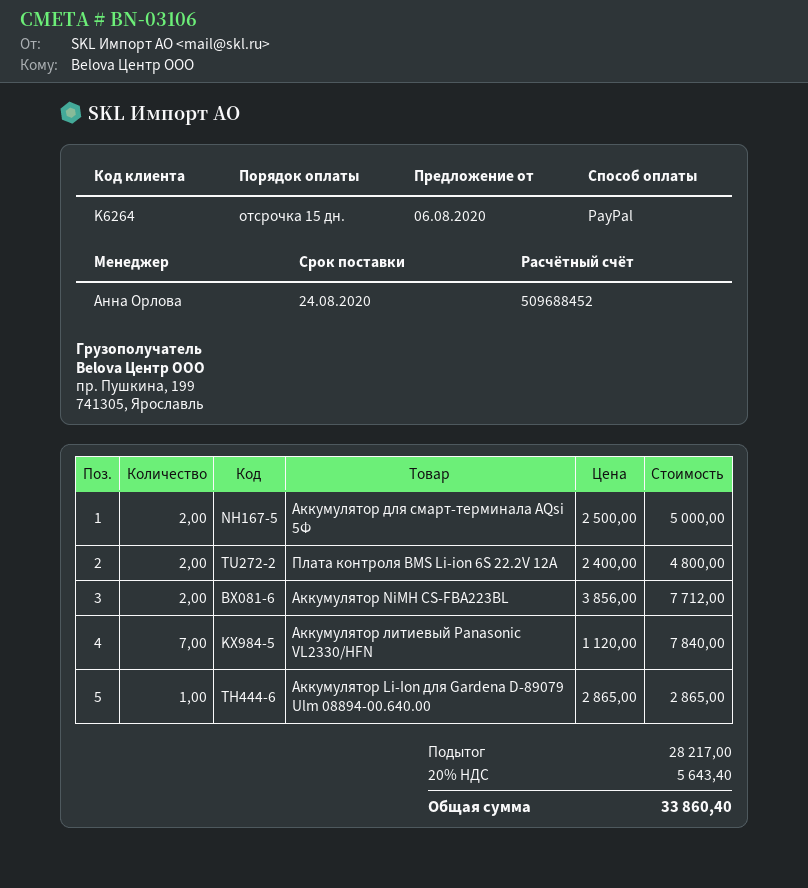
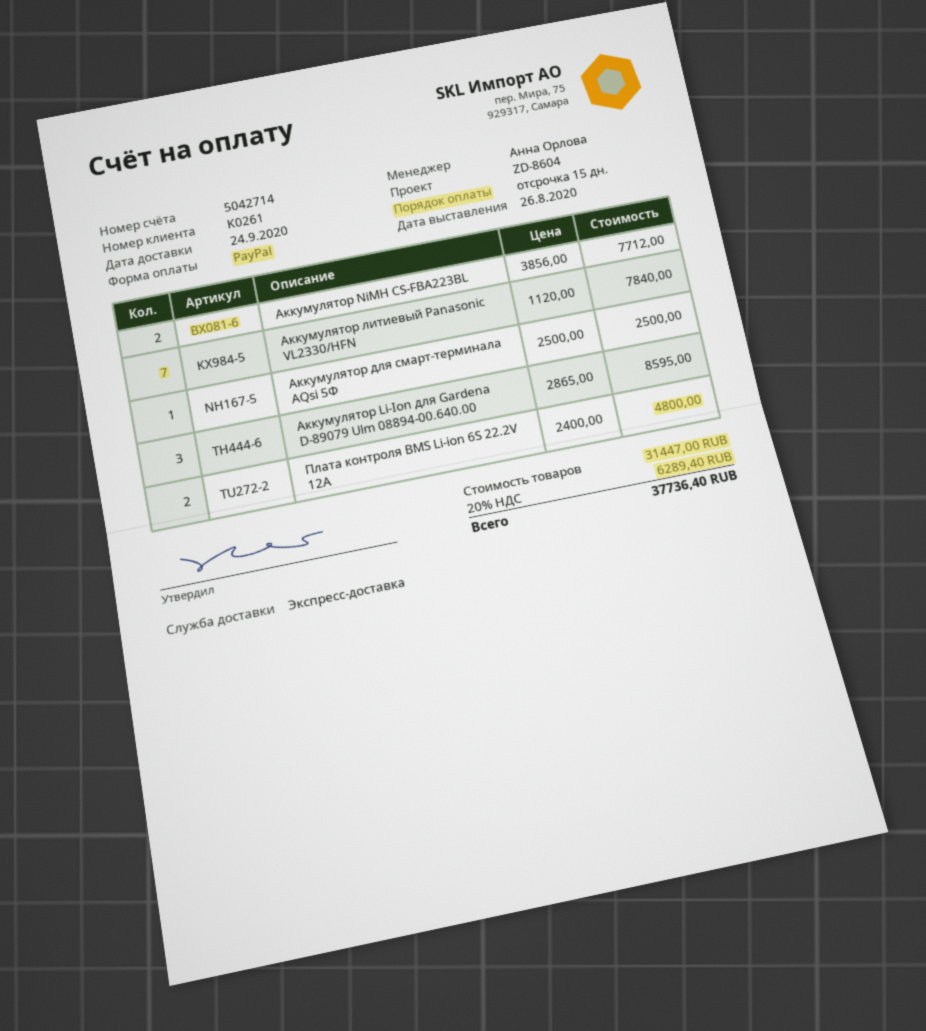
delivery date: 2020-08-24 -> 2020-09-24
customer number: K6264 -> K0261
Аккумулятор для смарт-терминала AQsi 5Ф: 2 x 2500.00 = 5000.00 -> 1 x 2500.00 = 2500.00
Аккумулятор Li-Ion для Gardena D-89079 Ulm 08894-00.640.00: 1 x 2865.00 = 2865.00 -> 3 x 2865.00 = 8595.00
subtotal: 28217.00 -> 31447.00
tax: 20% = 5643.40 -> 20% = 6289.40
total: 33860.40 -> 37736.40

